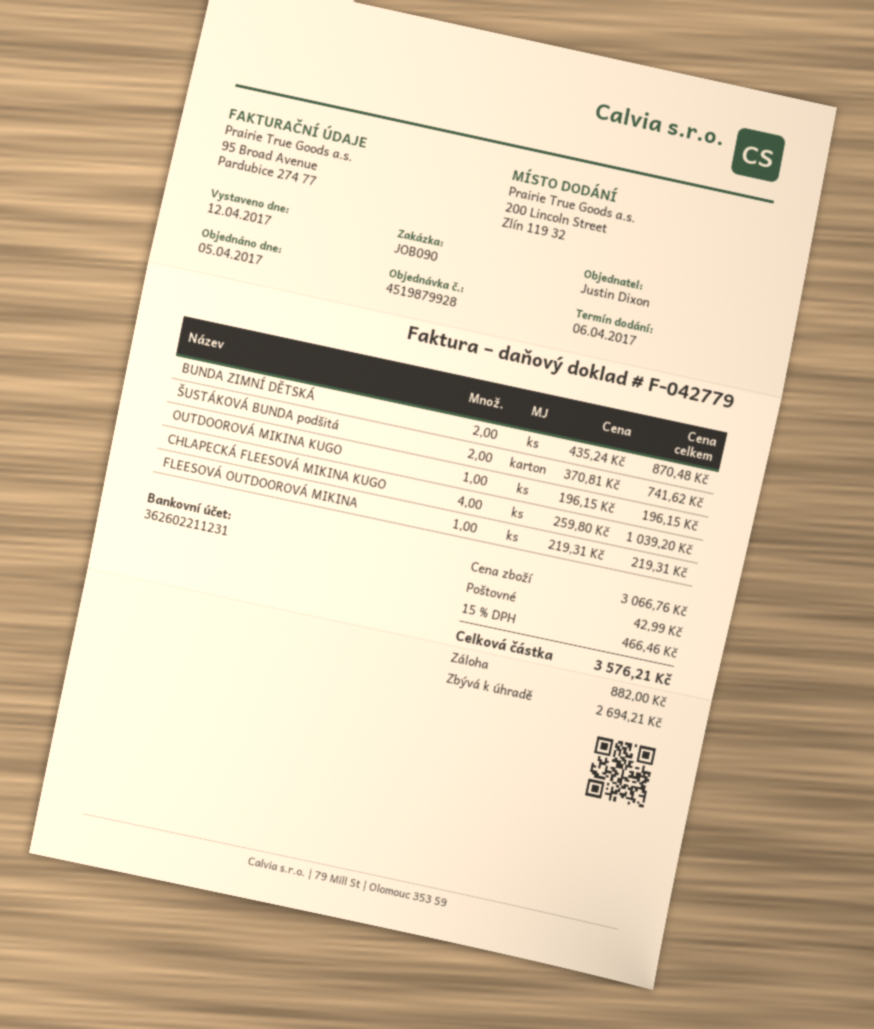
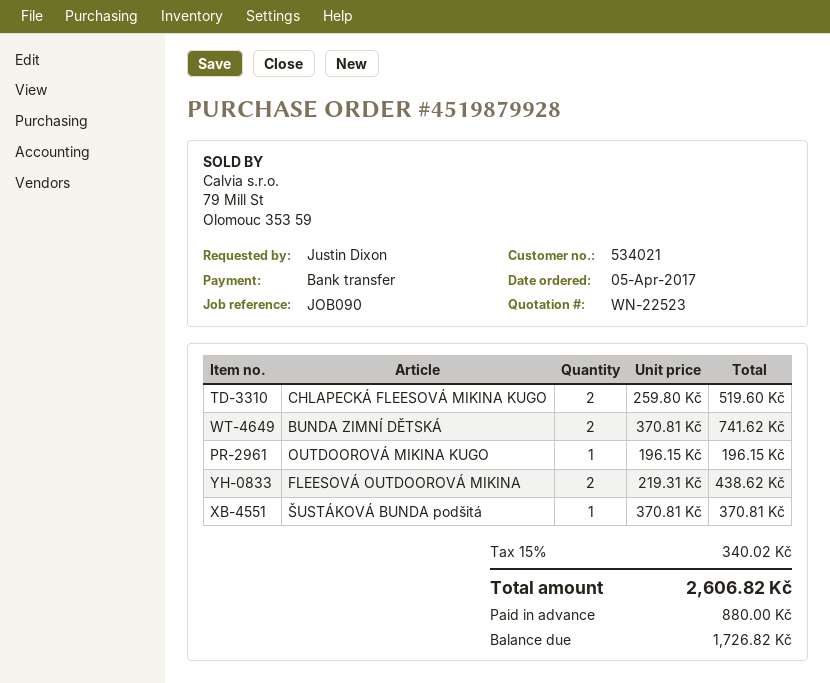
BUNDA ZIMNÍ DĚTSKÁ: 2 x 435.24 = 870.48 -> 2 x 370.81 = 741.62
ŠUSTÁKOVÁ BUNDA podšitá: 2 x 370.81 = 741.62 -> 1 x 370.81 = 370.81
CHLAPECKÁ FLEESOVÁ MIKINA KUGO: 4 x 259.80 = 1039.20 -> 2 x 259.80 = 519.60
FLEESOVÁ OUTDOOROVÁ MIKINA: 1 x 219.31 = 219.31 -> 2 x 219.31 = 438.62
shipping: 42.99 -> none
tax: 15% = 466.46 -> 15% = 340.02
total: 3576.21 -> 2606.82
deposit: 882.00 -> 880.00
balance: 2694.21 -> 1726.82

